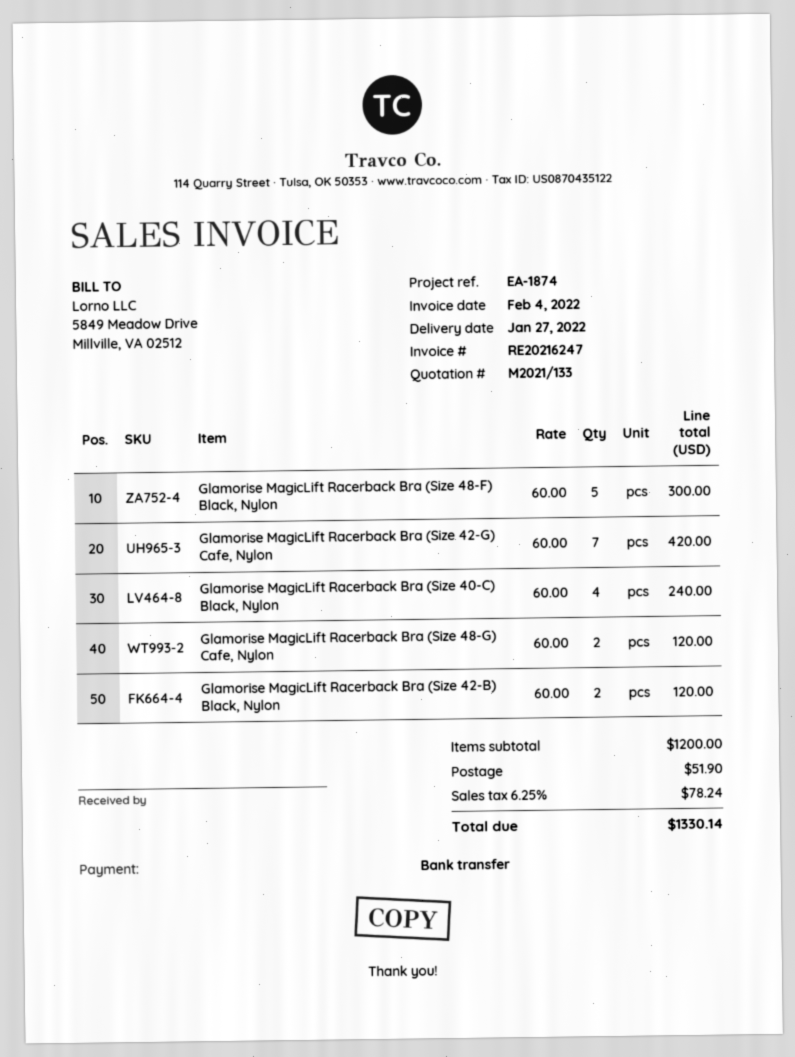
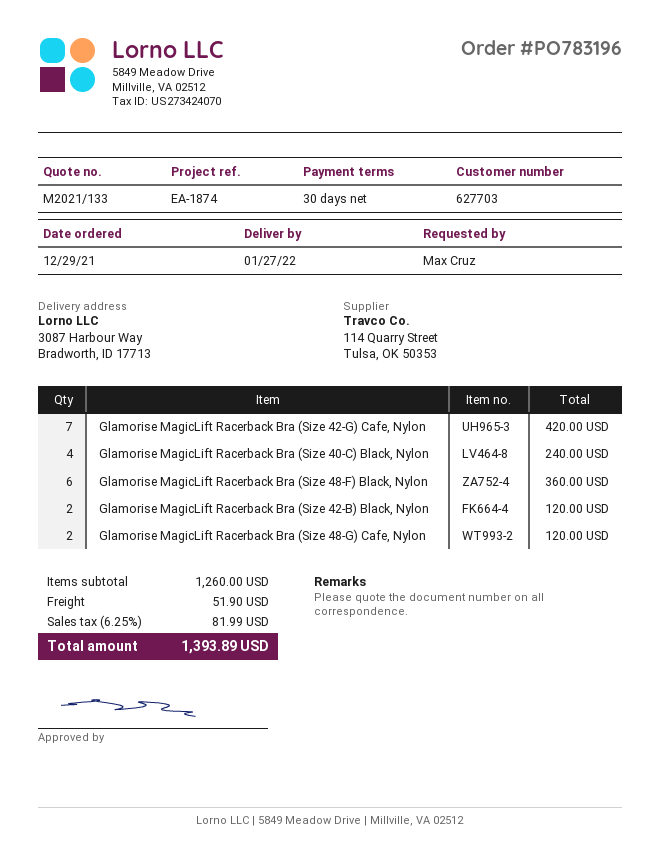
Glamorise MagicLift Racerback Bra (Size 48-F) Black, Nylon: 5 for 300.00 -> 6 for 360.00
subtotal: 1200.00 -> 1260.00
tax: 6.25% = 78.24 -> 6.25% = 81.99
total: 1330.14 -> 1393.89

